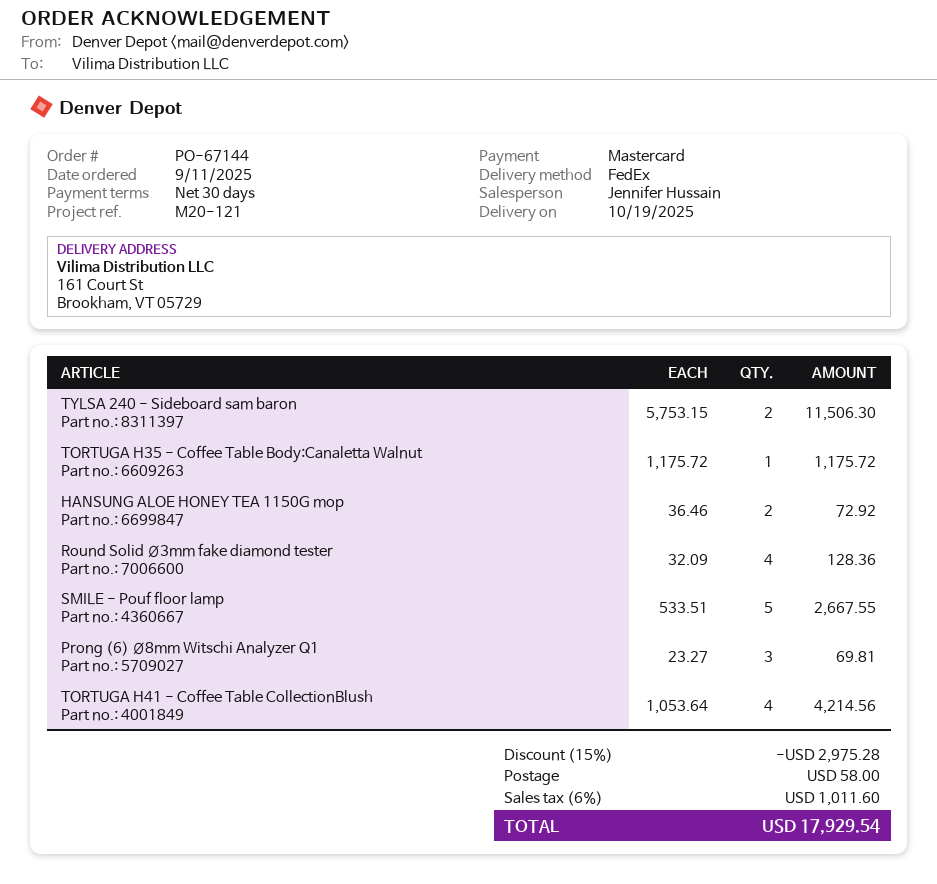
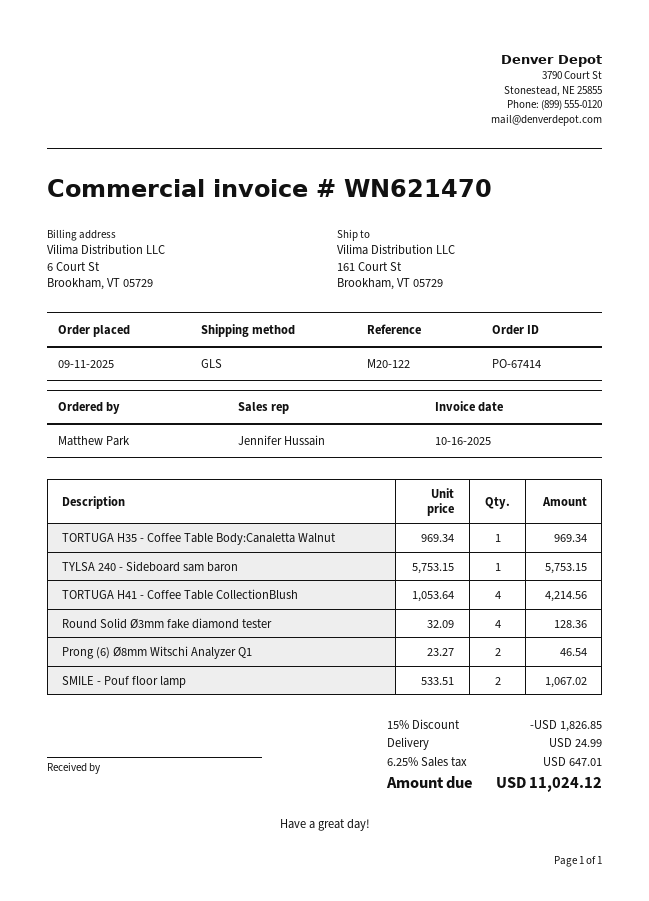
order number: PO-67144 -> PO-67414
reference: M20-121 -> M20-122
shipping method: FedEx -> GLS
TYLSA 240 - Sideboard sam baron: 2 x 5753.15 = 11506.30 -> 1 x 5753.15 = 5753.15
TORTUGA H35 - Coffee Table Body:Canaletta Walnut: 1 x 1175.72 = 1175.72 -> 1 x 969.34 = 969.34
HANSUNG ALOE HONEY TEA 1150G mop: 2 x 36.46 = 72.92 -> none
SMILE - Pouf floor lamp: 5 x 533.51 = 2667.55 -> 2 x 533.51 = 1067.02
Prong (6) Ø8mm Witschi Analyzer Q1: 3 x 23.27 = 69.81 -> 2 x 23.27 = 46.54
discount: 15% = 2975.28 -> 15% = 1826.85
shipping: 58.00 -> 24.99
tax: 6% = 1011.60 -> 6.25% = 647.01
total: 17929.54 -> 11024.12

